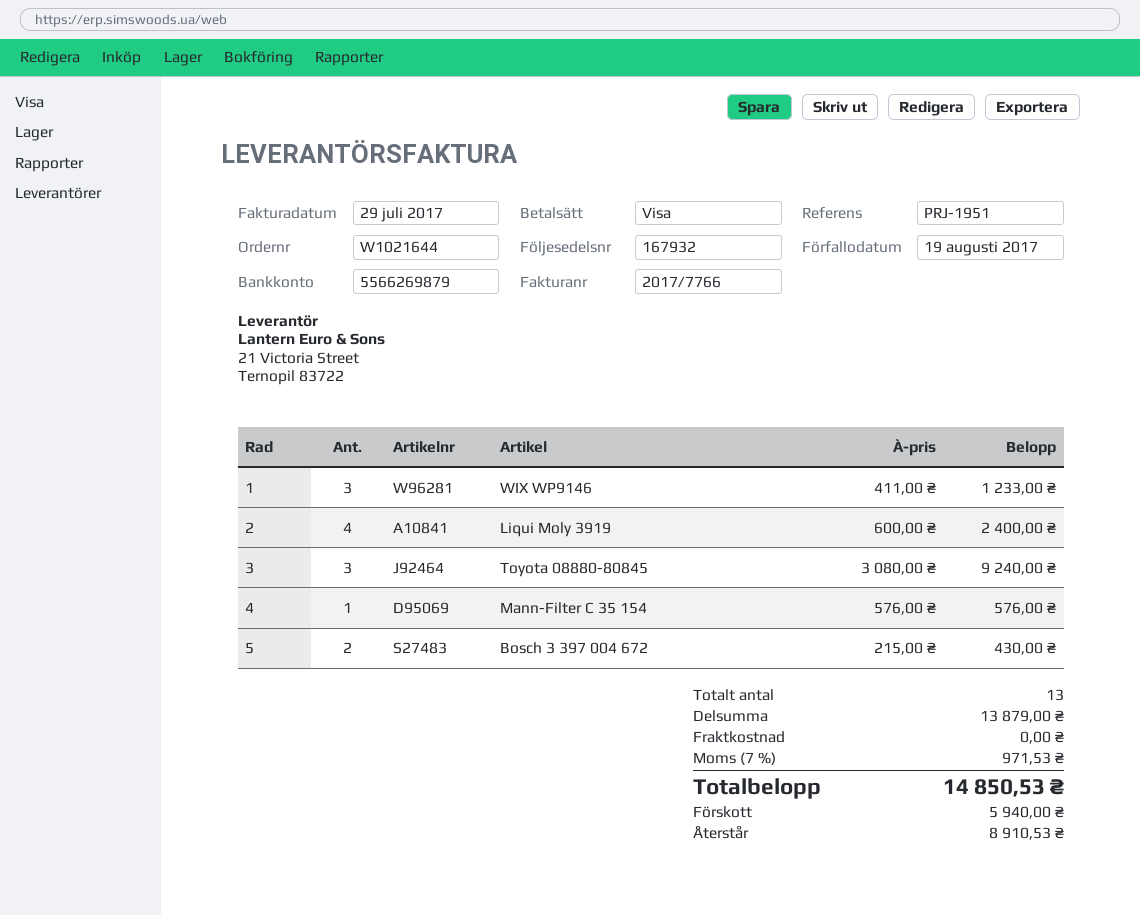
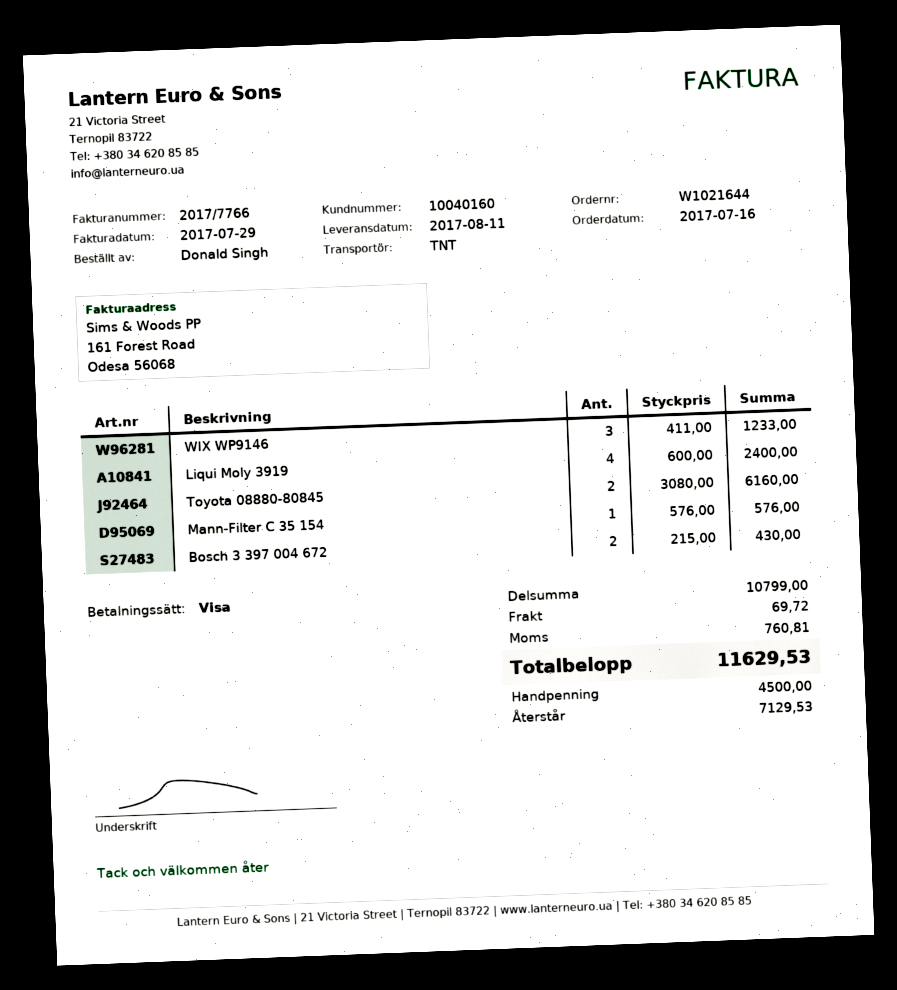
Toyota 08880-80845: 3 x 3080.00 = 9240.00 -> 2 x 3080.00 = 6160.00
subtotal: 13879.00 -> 10799.00
shipping: 0.00 -> 69.72
tax: 971.53 -> 760.81
total: 14850.53 -> 11629.53
deposit: 5940.00 -> 4500.00
balance: 8910.53 -> 7129.53

